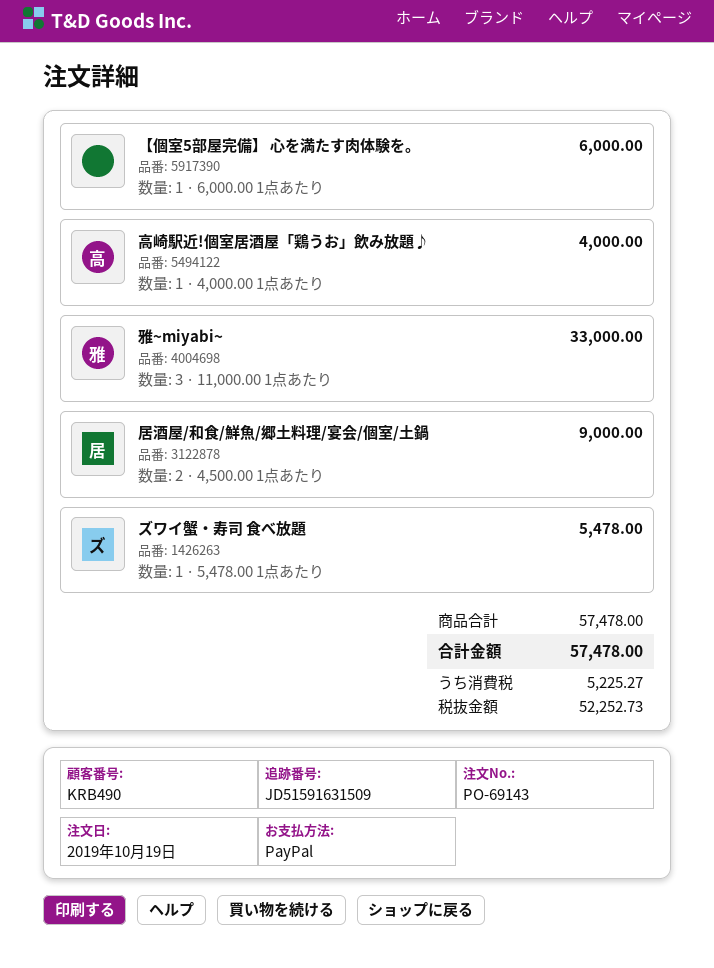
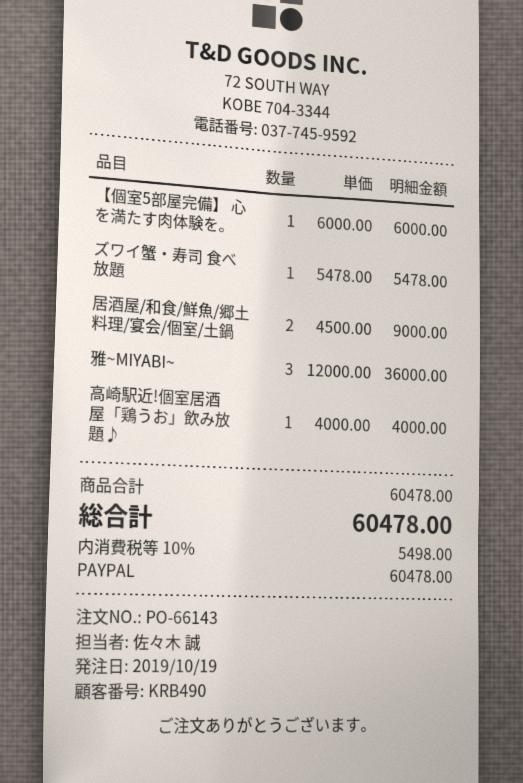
order number: PO-69143 -> PO-66143
雅~miyabi~: 3 x 11000.00 = 33000.00 -> 3 x 12000.00 = 36000.00
subtotal: 57478.00 -> 60478.00
tax: 5225.27 -> 5498.00
total: 57478.00 -> 60478.00

